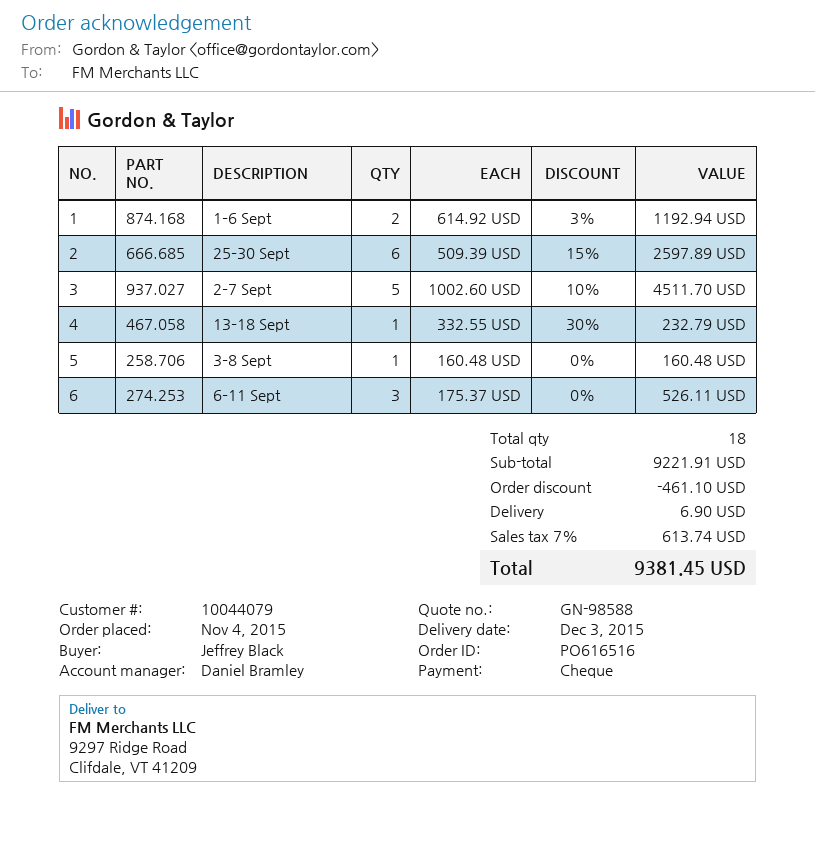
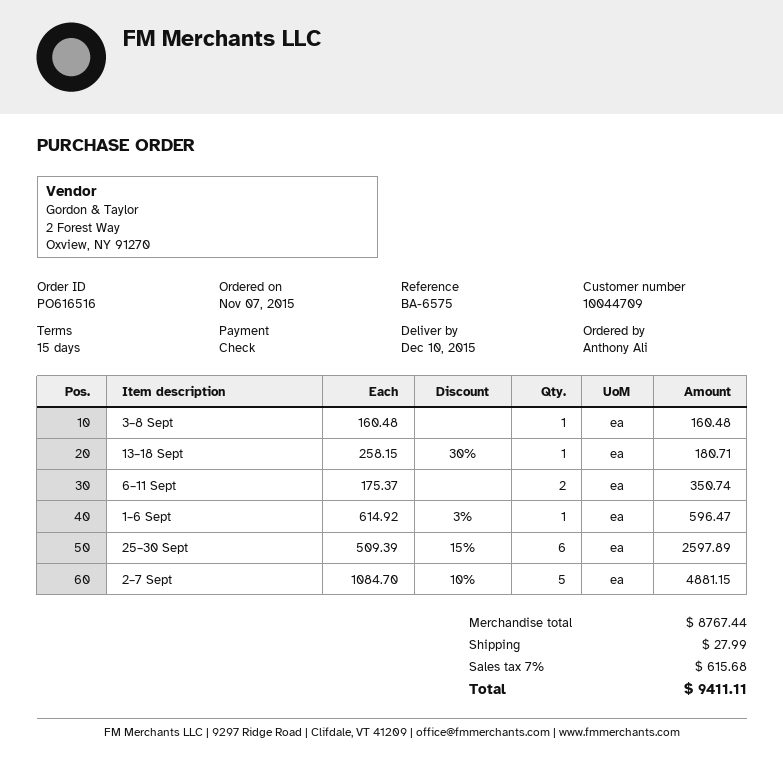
order date: 2015-11-04 -> 2015-11-07
delivery date: 2015-12-03 -> 2015-12-10
customer number: 10044079 -> 10044709
ordered by: Jeffrey Black -> Anthony Ali
1–6 Sept: 2 x 614.92 - 3% = 1192.94 -> 1 x 614.92 - 3% = 596.47
2–7 Sept: 5 x 1002.60 - 10% = 4511.70 -> 5 x 1084.70 - 10% = 4881.15
13–18 Sept: 1 x 332.55 - 30% = 232.79 -> 1 x 258.15 - 30% = 180.71
6–11 Sept: 3 x 175.37 = 526.11 -> 2 x 175.37 = 350.74
subtotal: 9221.91 -> 8767.44
discount: 461.10 -> none
shipping: 6.90 -> 27.99
tax: 7% = 613.74 -> 7% = 615.68
total: 9381.45 -> 9411.11

